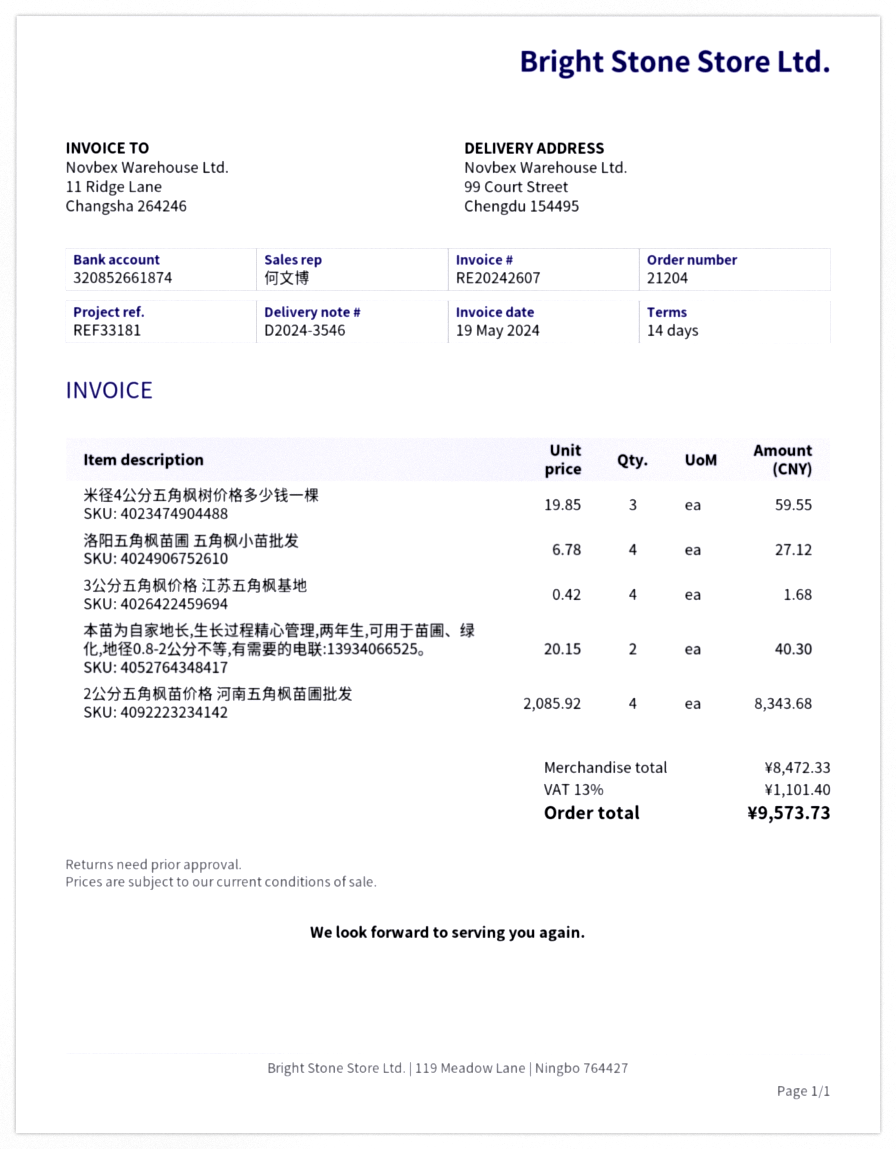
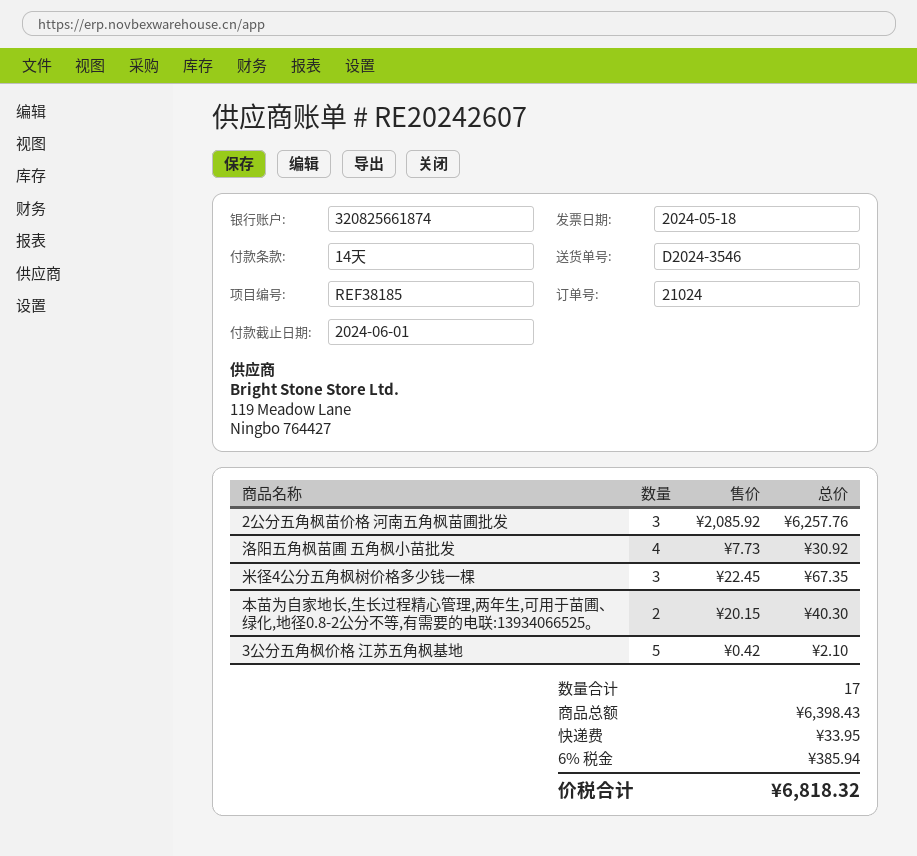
order number: 21204 -> 21024
invoice date: 2024-05-19 -> 2024-05-18
reference: REF33181 -> REF38185
bank account: 320852661874 -> 320825661874
米径4公分五角枫树价格多少钱一棵: 3 x 19.85 = 59.55 -> 3 x 22.45 = 67.35
洛阳五角枫苗圃 五角枫小苗批发: 4 x 6.78 = 27.12 -> 4 x 7.73 = 30.92
3公分五角枫价格 江苏五角枫基地: 4 x 0.42 = 1.68 -> 5 x 0.42 = 2.10
2公分五角枫苗价格 河南五角枫苗圃批发: 4 x 2085.92 = 8343.68 -> 3 x 2085.92 = 6257.76
subtotal: 8472.33 -> 6398.43
shipping: none -> 33.95
tax: 13% = 1101.40 -> 6% = 385.94
total: 9573.73 -> 6818.32

